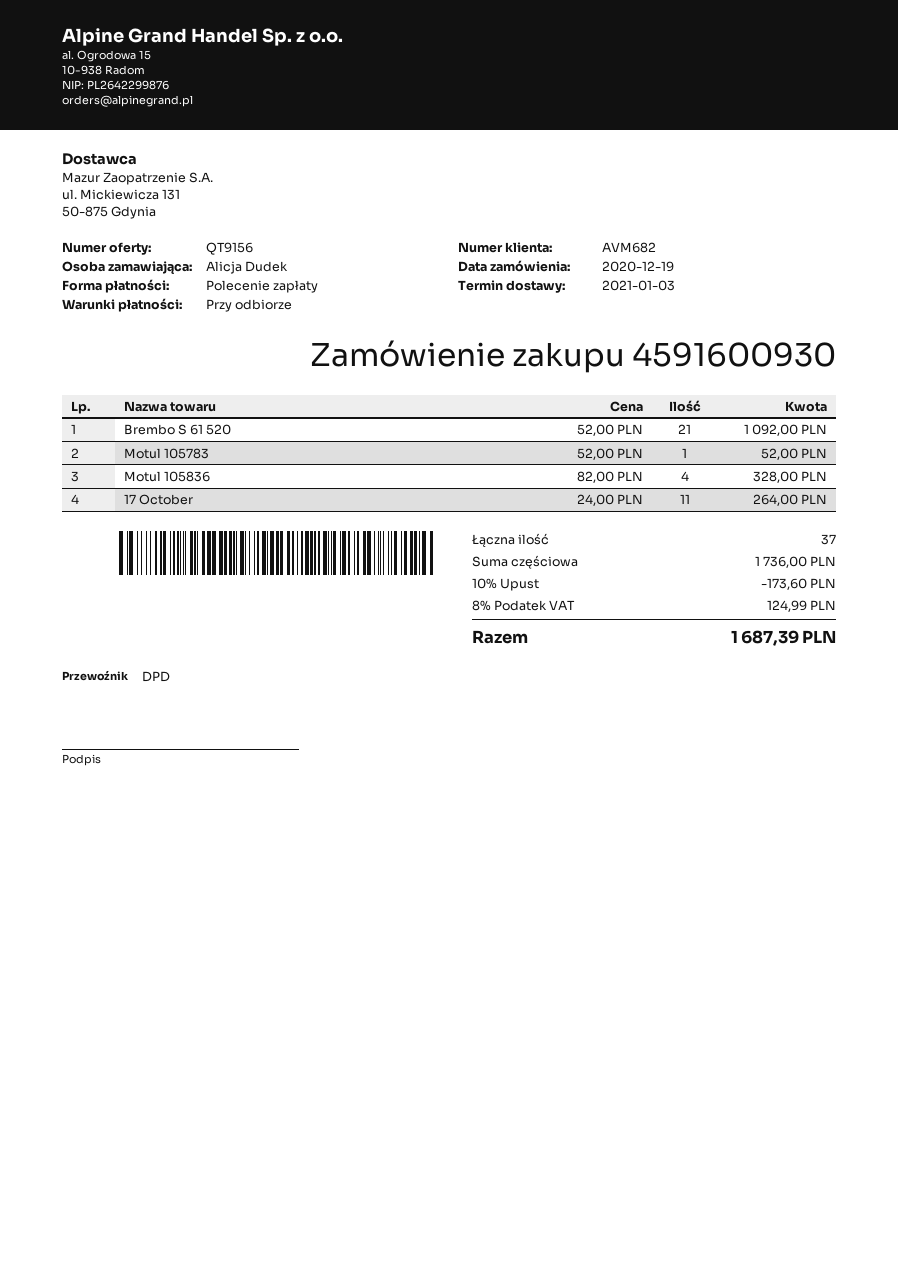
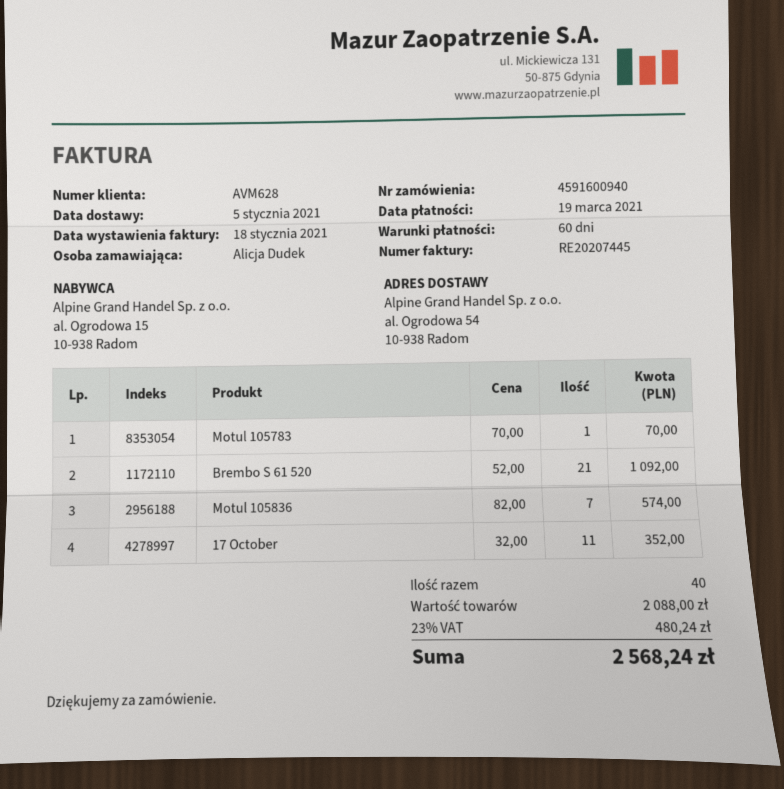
order number: 4591600930 -> 4591600940
delivery date: 2021-01-03 -> 2021-01-05
payment terms: on receipt -> 60 days
customer number: AVM682 -> AVM628
Motul 105783: 1 x 52.00 = 52.00 -> 1 x 70.00 = 70.00
Motul 105836: 4 x 82.00 = 328.00 -> 7 x 82.00 = 574.00
17 October: 11 x 24.00 = 264.00 -> 11 x 32.00 = 352.00
total quantity: 37 -> 40
subtotal: 1736.00 -> 2088.00
discount: 10% = 173.60 -> none
tax: 8% = 124.99 -> 23% = 480.24
total: 1687.39 -> 2568.24

